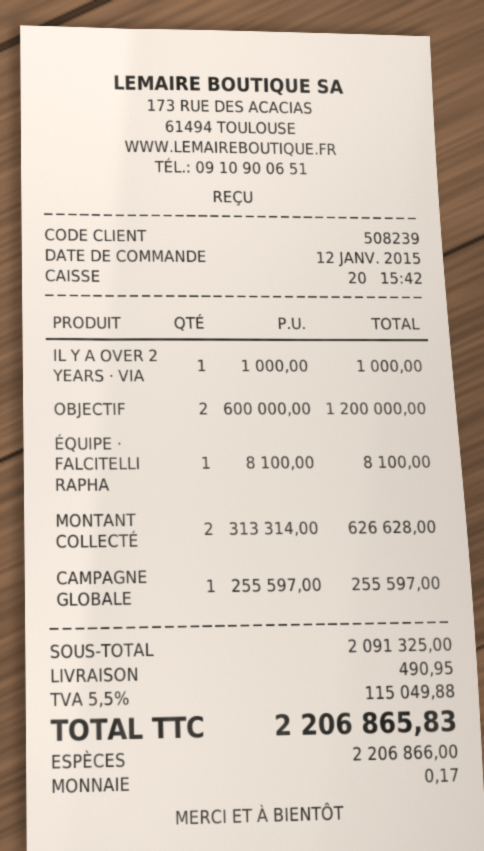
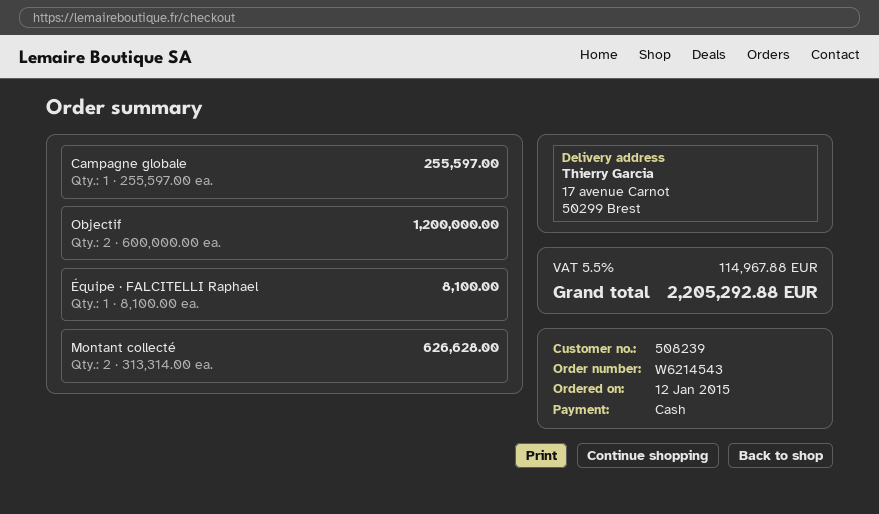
IL Y A OVER 2 YEARS · VIA: 1 x 1000.00 = 1000.00 -> none
shipping: 490.95 -> none
tax: 5.5% = 115049.88 -> 5.5% = 114967.88
total: 2206865.83 -> 2205292.88

